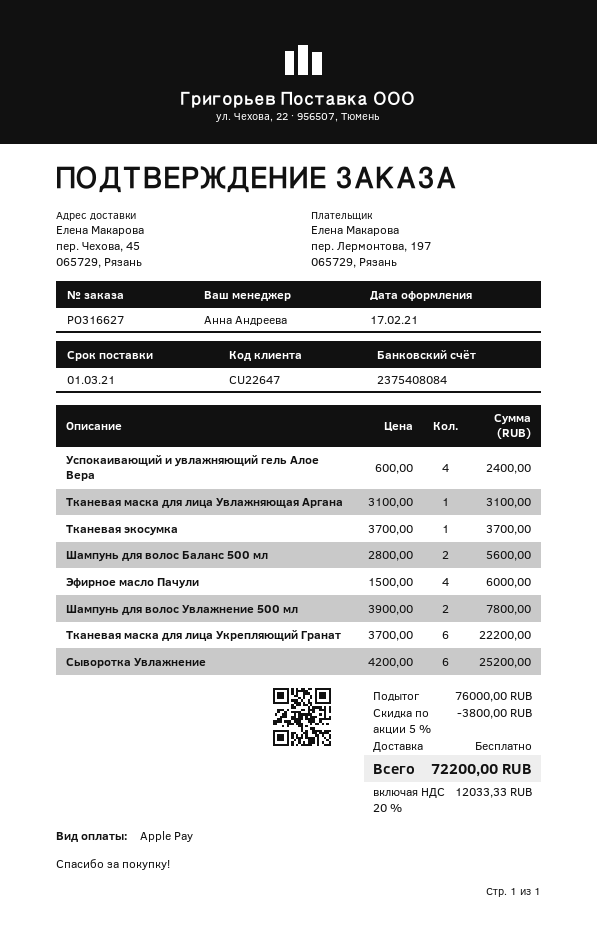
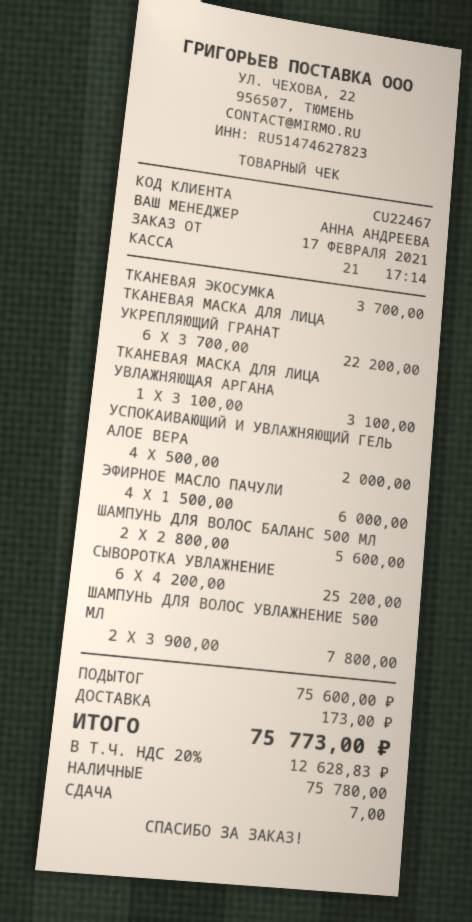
customer number: CU22647 -> CU22467
payment method: Apple Pay -> cash
Успокаивающий и увлажняющий гель Алое Вера: 4 x 600.00 = 2400.00 -> 4 x 500.00 = 2000.00
subtotal: 76000.00 -> 75600.00
discount: 5% = 3800.00 -> none
shipping: 0.00 -> 173.00
tax: 20% = 12033.33 -> 20% = 12628.83
total: 72200.00 -> 75773.00

